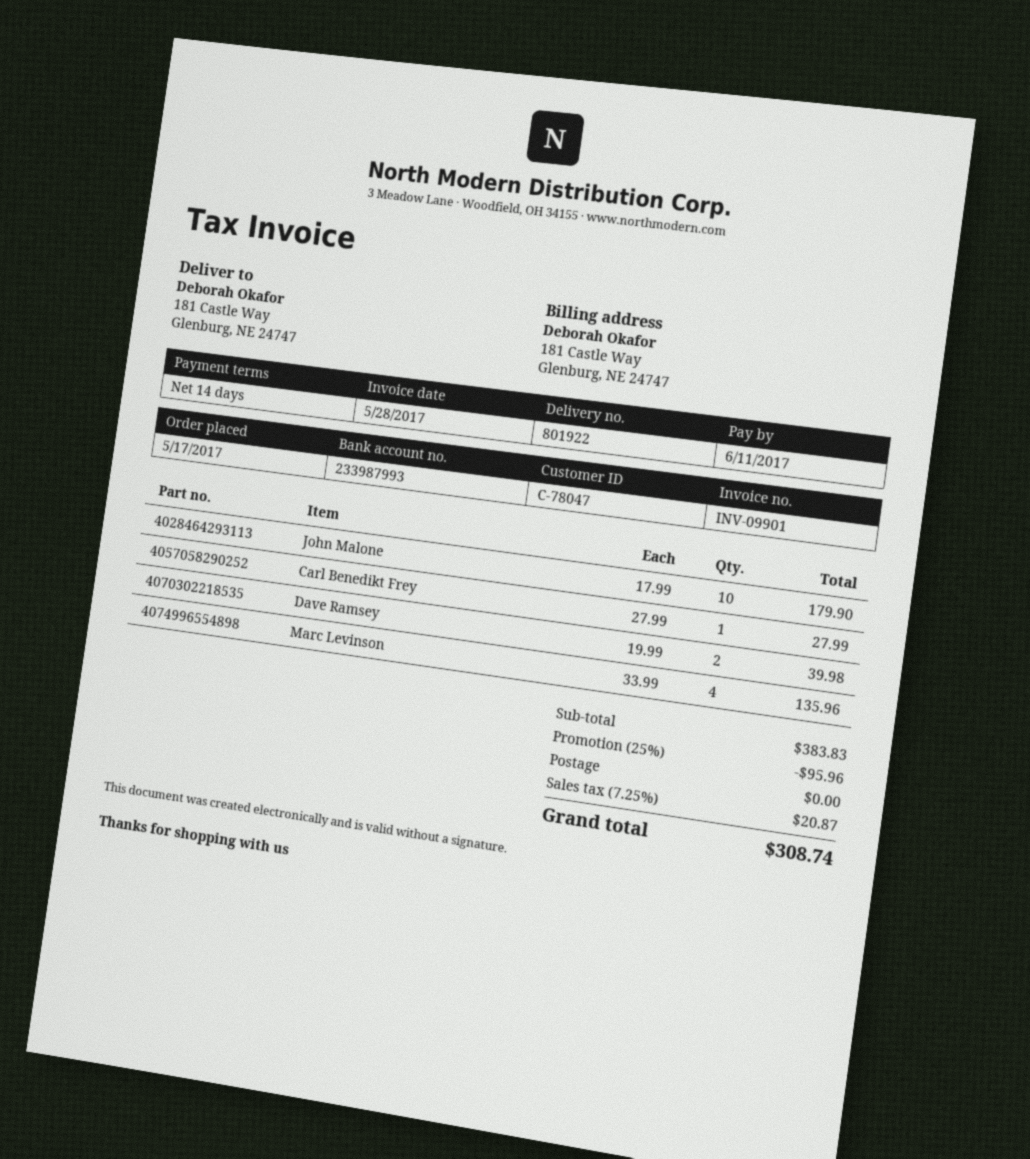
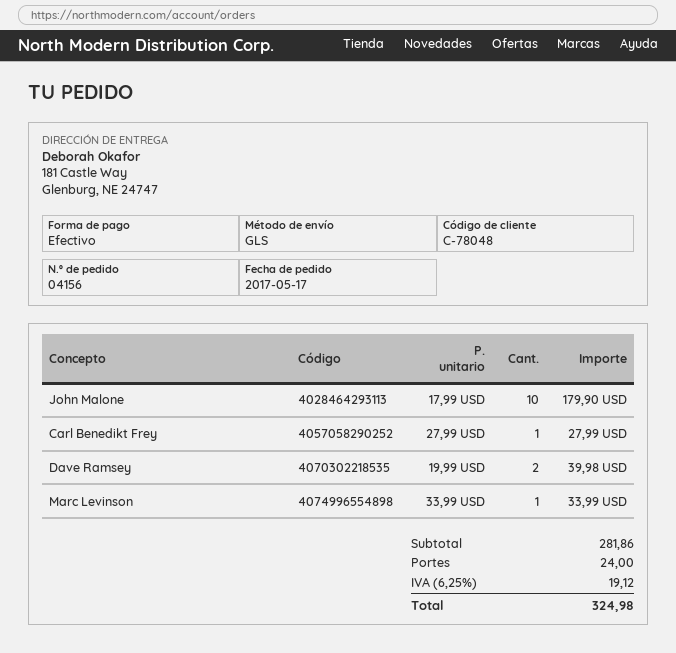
customer number: C-78047 -> C-78048
Marc Levinson: 4 x 33.99 = 135.96 -> 1 x 33.99 = 33.99
subtotal: 383.83 -> 281.86
discount: 25% = 95.96 -> none
shipping: 0.00 -> 24.00
tax: 7.25% = 20.87 -> 6.25% = 19.12
total: 308.74 -> 324.98

